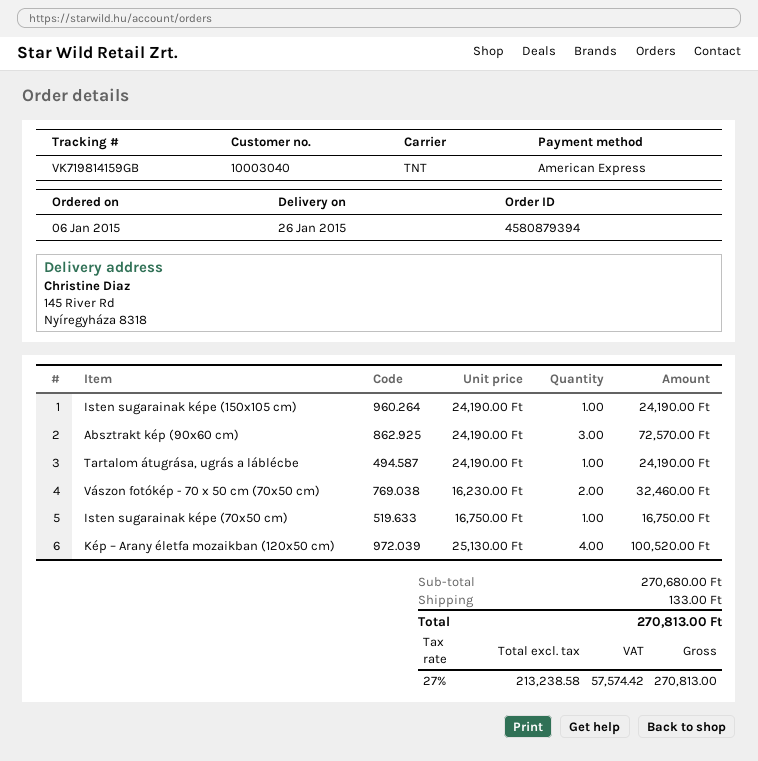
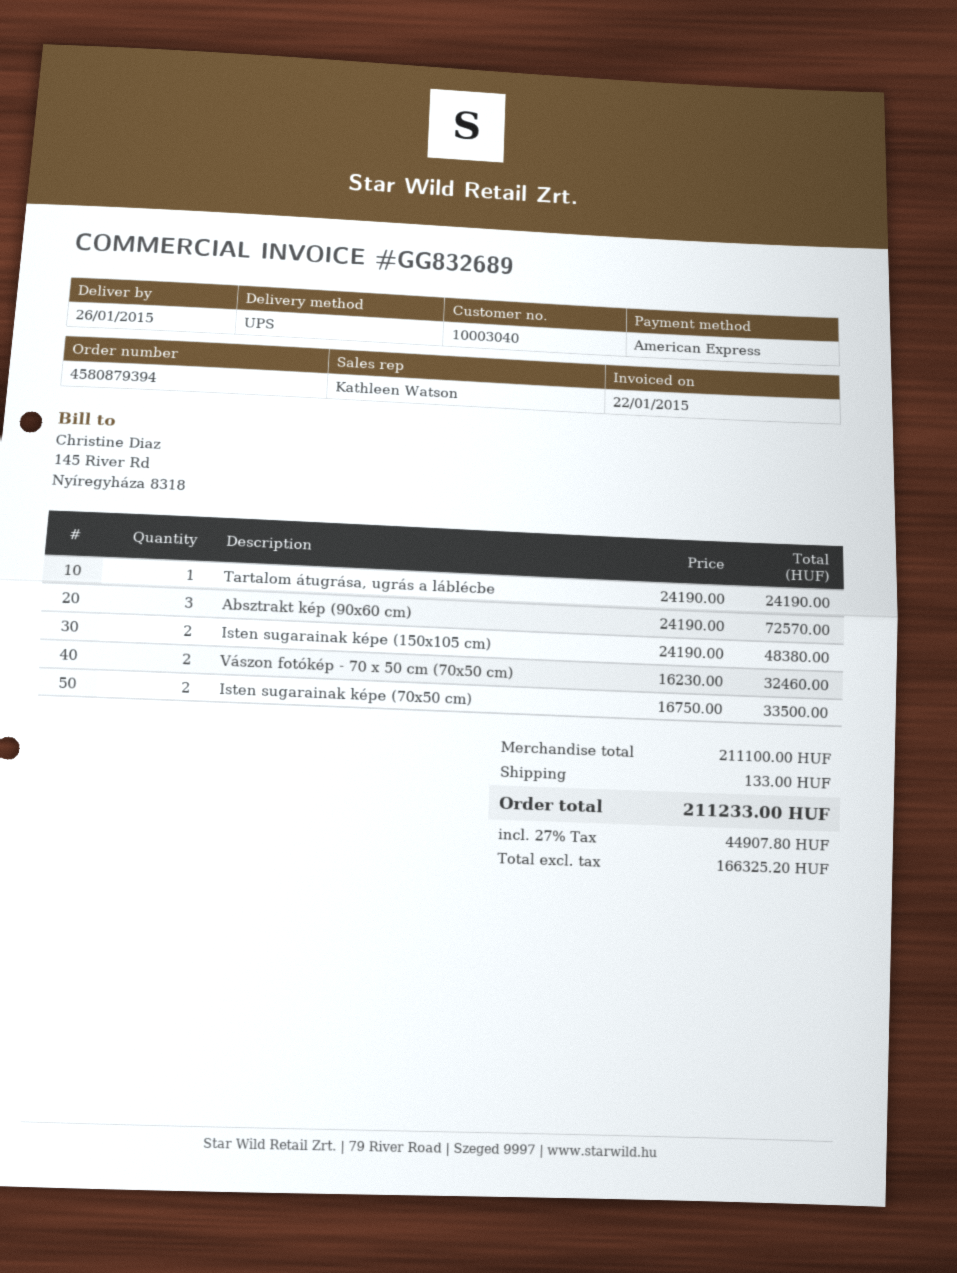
shipping method: TNT -> UPS
Isten sugarainak képe (150x105 cm): 1 x 24190.00 = 24190.00 -> 2 x 24190.00 = 48380.00
Isten sugarainak képe (70x50 cm): 1 x 16750.00 = 16750.00 -> 2 x 16750.00 = 33500.00
Kép – Arany életfa mozaikban (120x50 cm): 4 x 25130.00 = 100520.00 -> none
subtotal: 270680.00 -> 211100.00
net: 213238.58 -> 166325.20
tax: 27% = 57574.42 -> 27% = 44907.80
total: 270813.00 -> 211233.00

